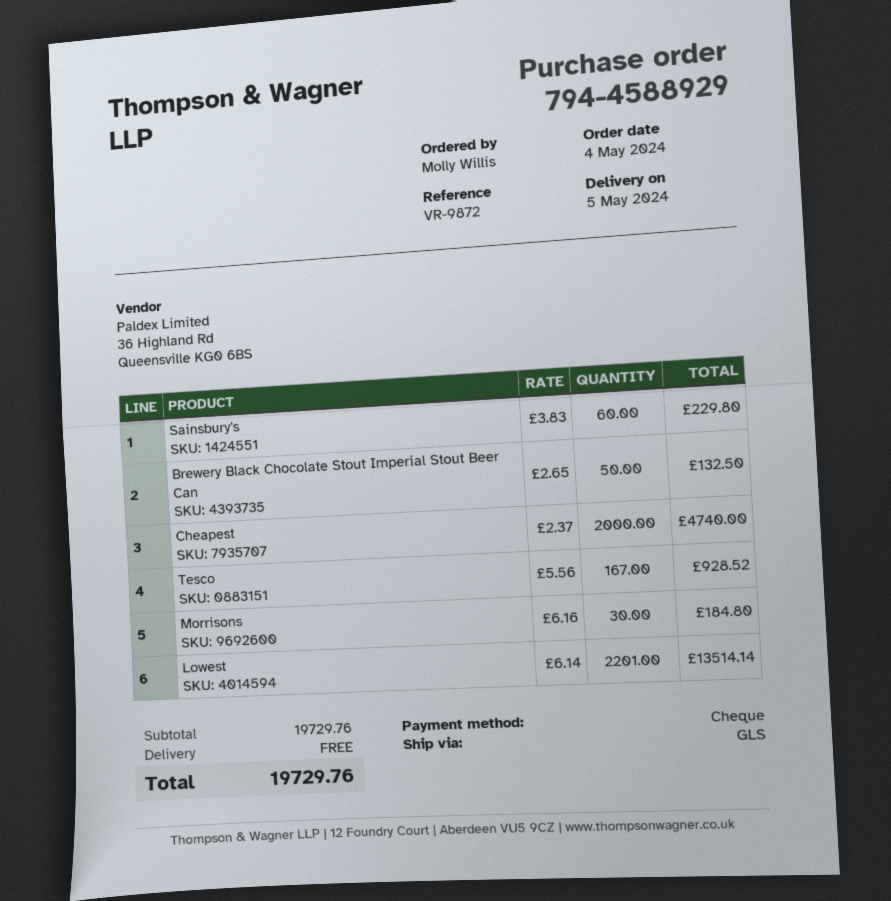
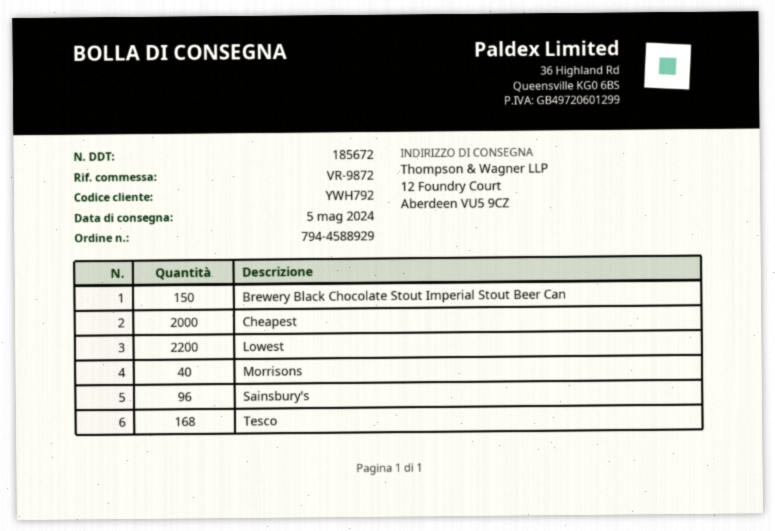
Sainsbury's: 60 -> 96
Brewery Black Chocolate Stout Imperial Stout Beer Can: 50 -> 150
Tesco: 167 -> 168
Morrisons: 30 -> 40
Lowest: 2201 -> 2200

